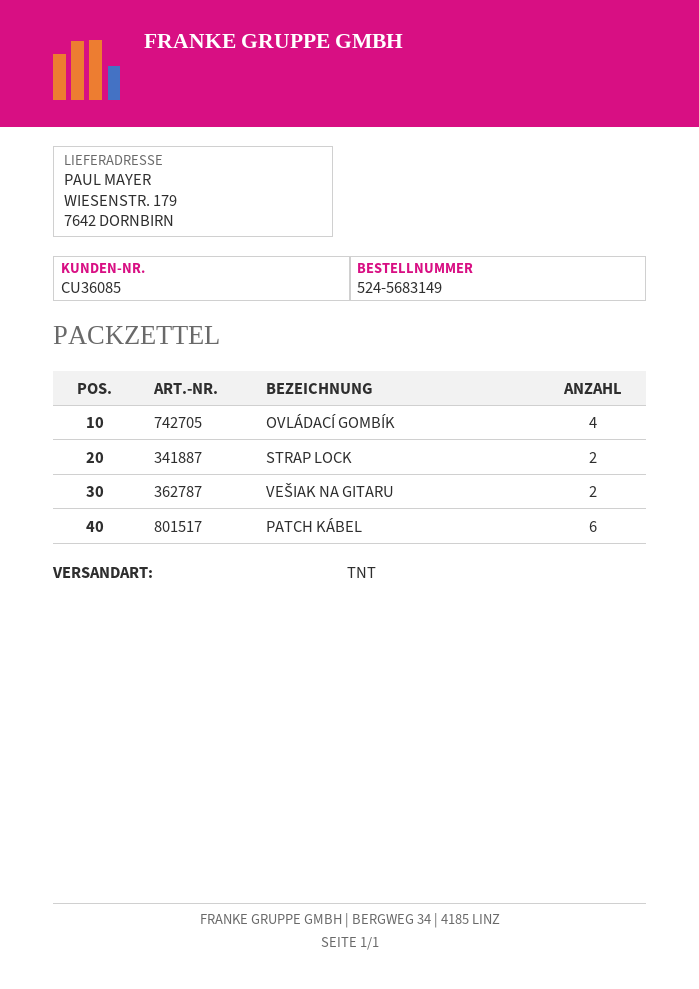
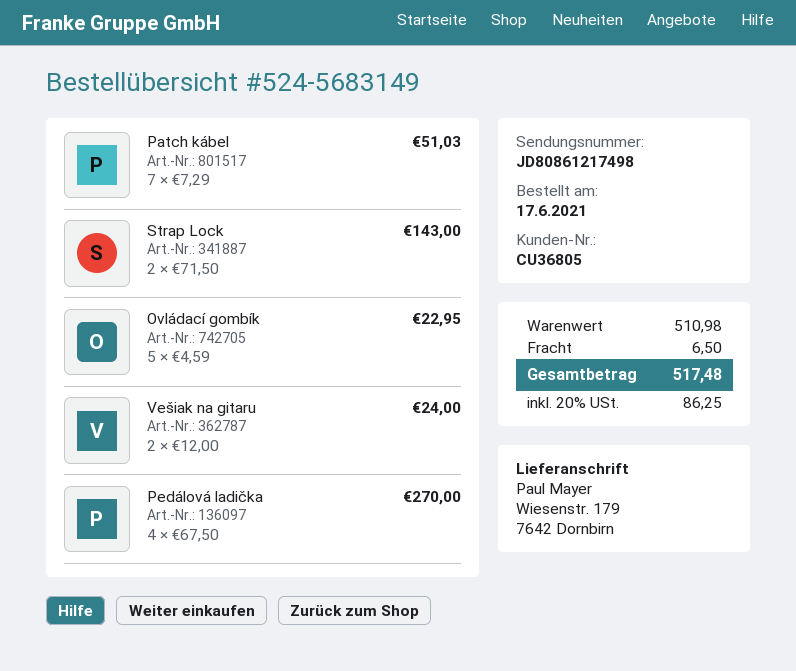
customer number: CU36085 -> CU36805
OVLÁDACÍ GOMBÍK: 4 -> 5
PATCH KÁBEL: 6 -> 7
Pedálová ladička: none -> 4

